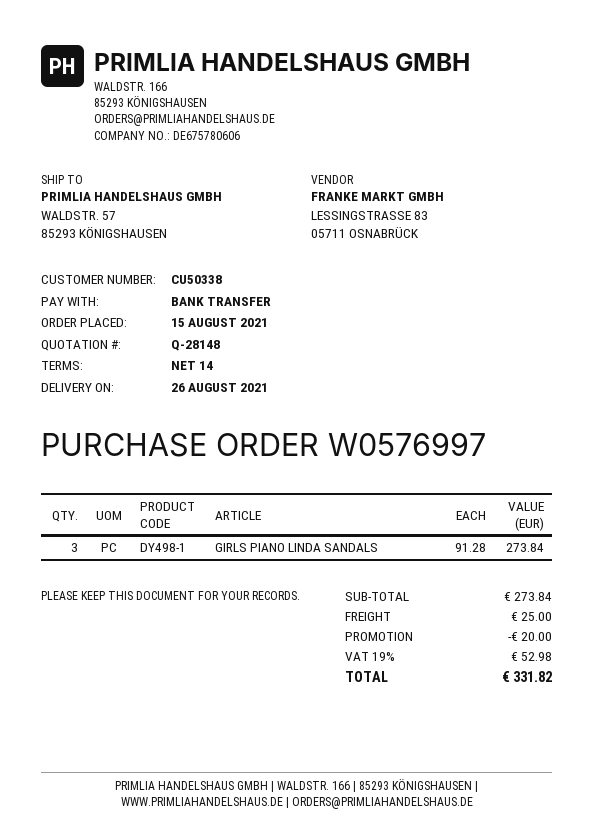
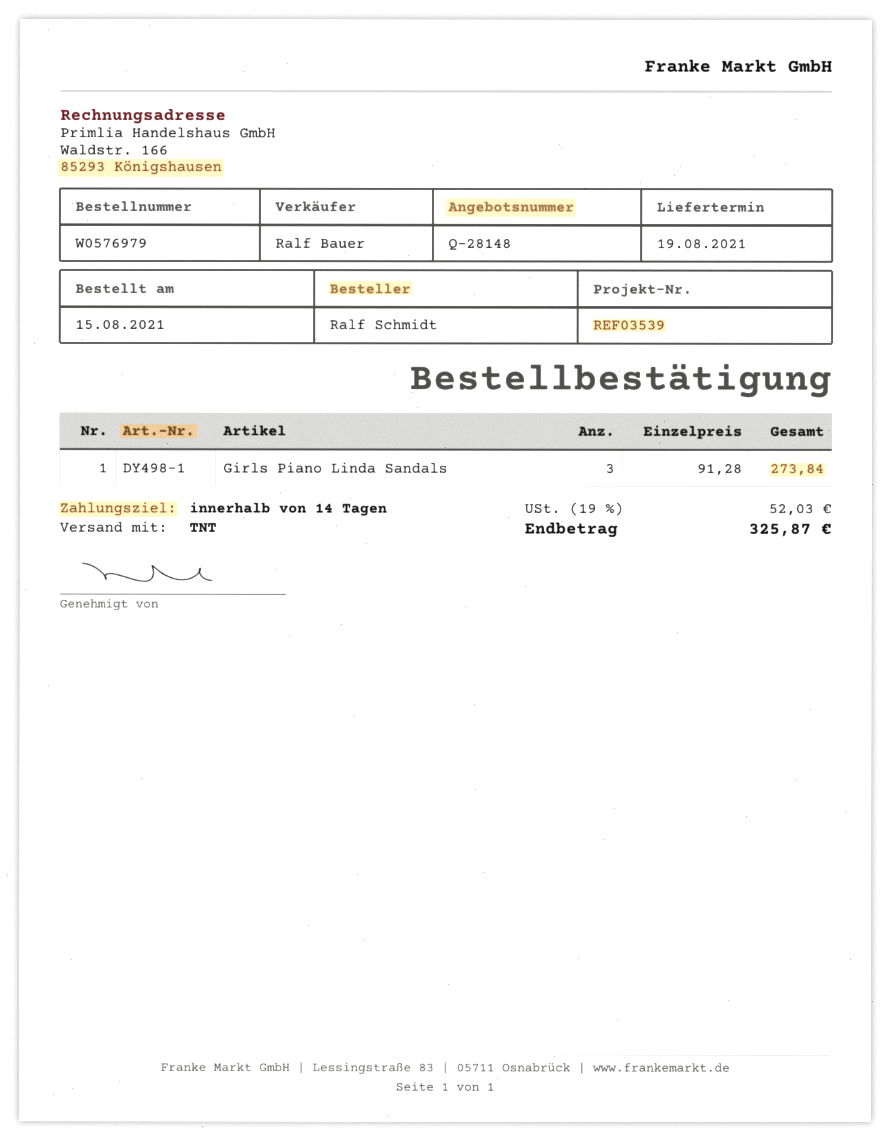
order number: W0576997 -> W0576979
delivery date: 2021-08-26 -> 2021-08-19
discount: 20.00 -> none
shipping: 25.00 -> none
tax: 19% = 52.98 -> 19% = 52.03
total: 331.82 -> 325.87

